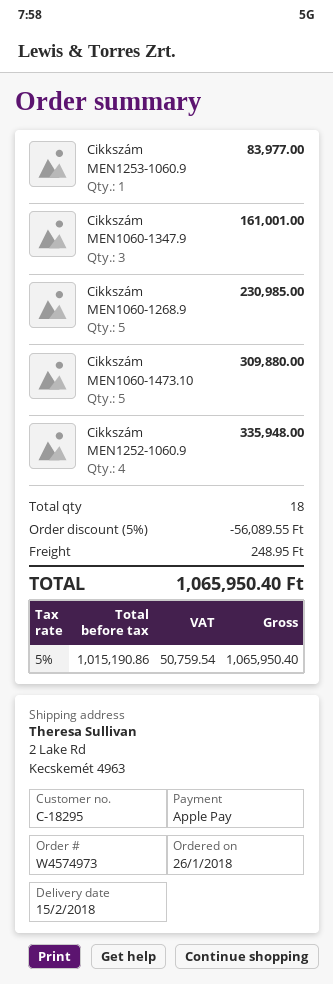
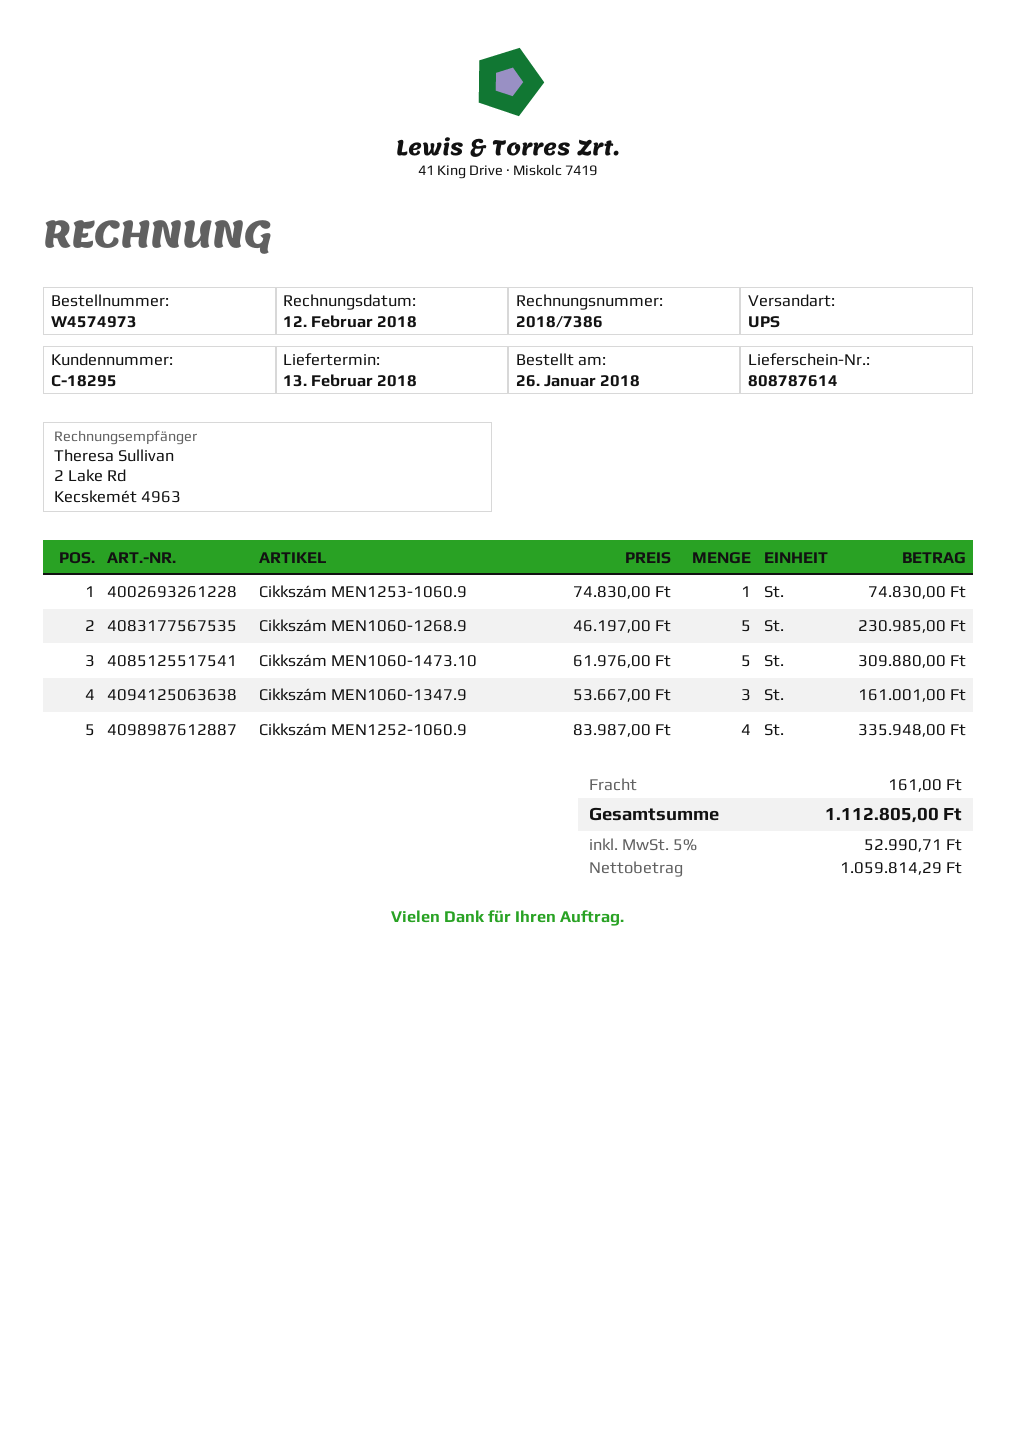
delivery date: 2018-02-15 -> 2018-02-13
Cikkszám MEN1253-1060.9: 1 for 83977.00 -> 1 for 74830.00
discount: 5% = 56089.55 -> none
shipping: 248.95 -> 161.00
net: 1015190.86 -> 1059814.29
tax: 5% = 50759.54 -> 5% = 52990.71
total: 1065950.40 -> 1112805.00

